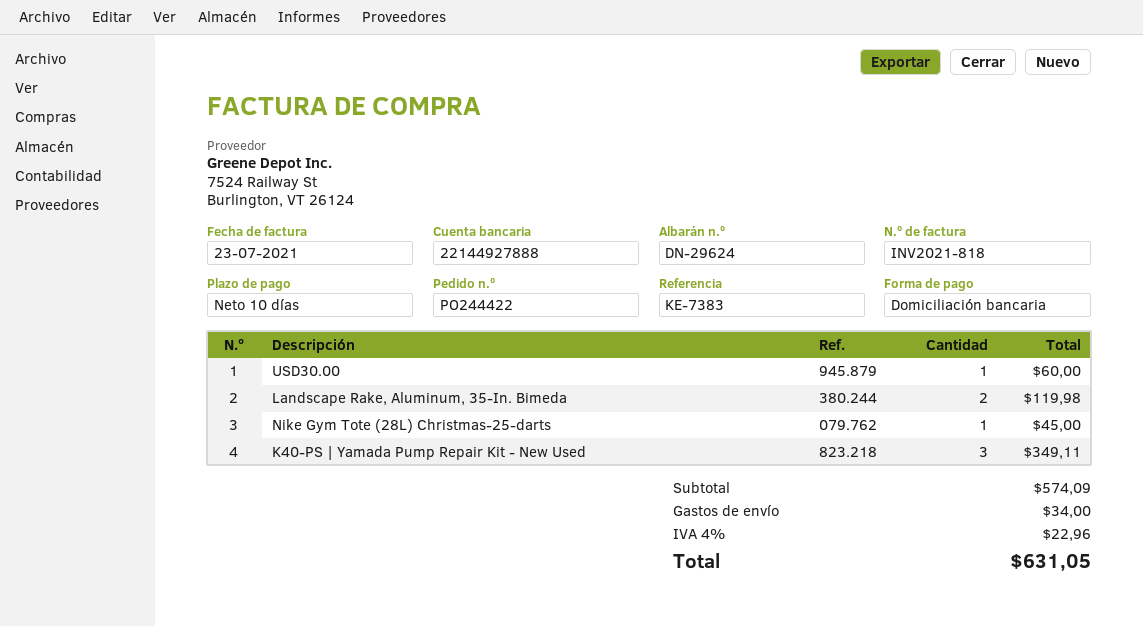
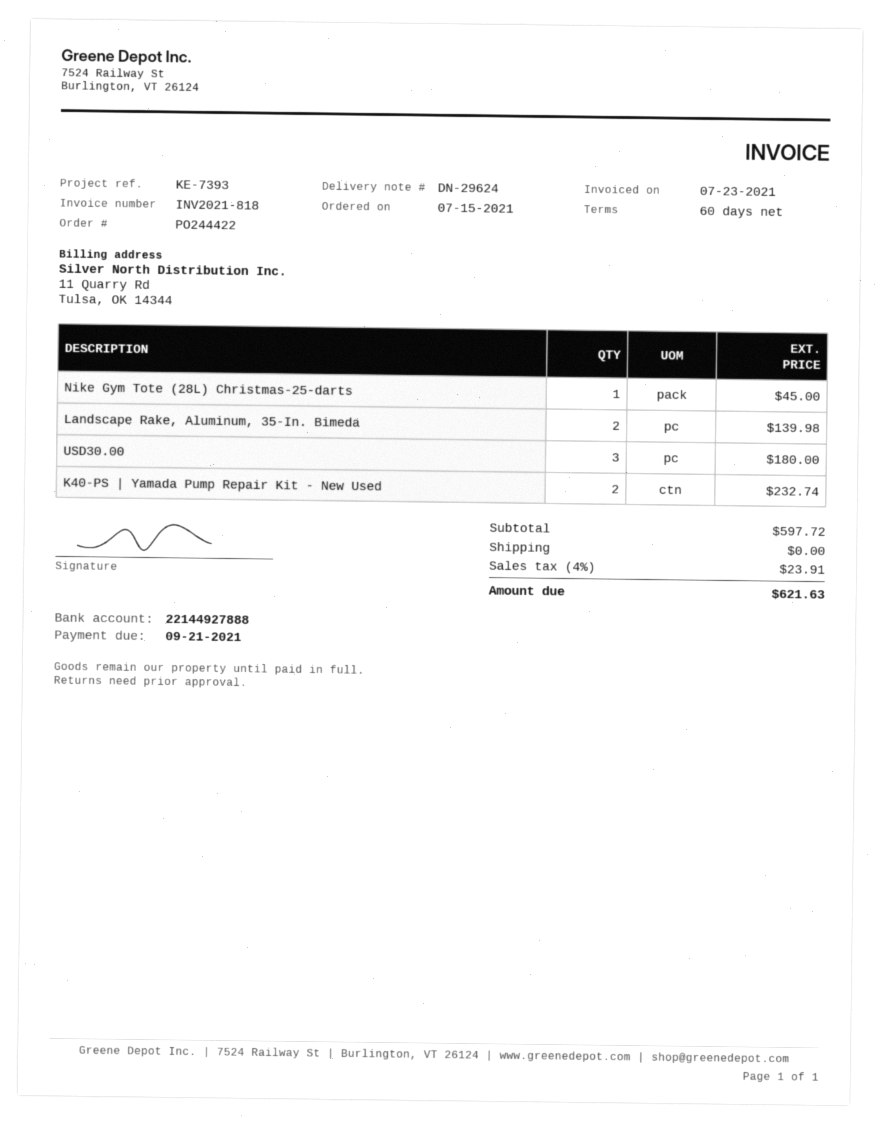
payment terms: 10 days -> 60 days
reference: KE-7383 -> KE-7393
USD30.00: 1 for 60.00 -> 3 for 180.00
Landscape Rake, Aluminum, 35-In. Bimeda: 2 for 119.98 -> 2 for 139.98
K40-PS | Yamada Pump Repair Kit - New Used: 3 for 349.11 -> 2 for 232.74
subtotal: 574.09 -> 597.72
shipping: 34.00 -> 0.00
tax: 4% = 22.96 -> 4% = 23.91
total: 631.05 -> 621.63

